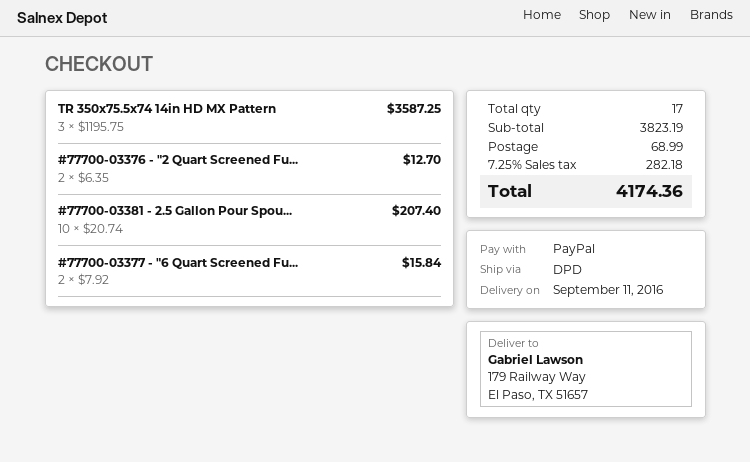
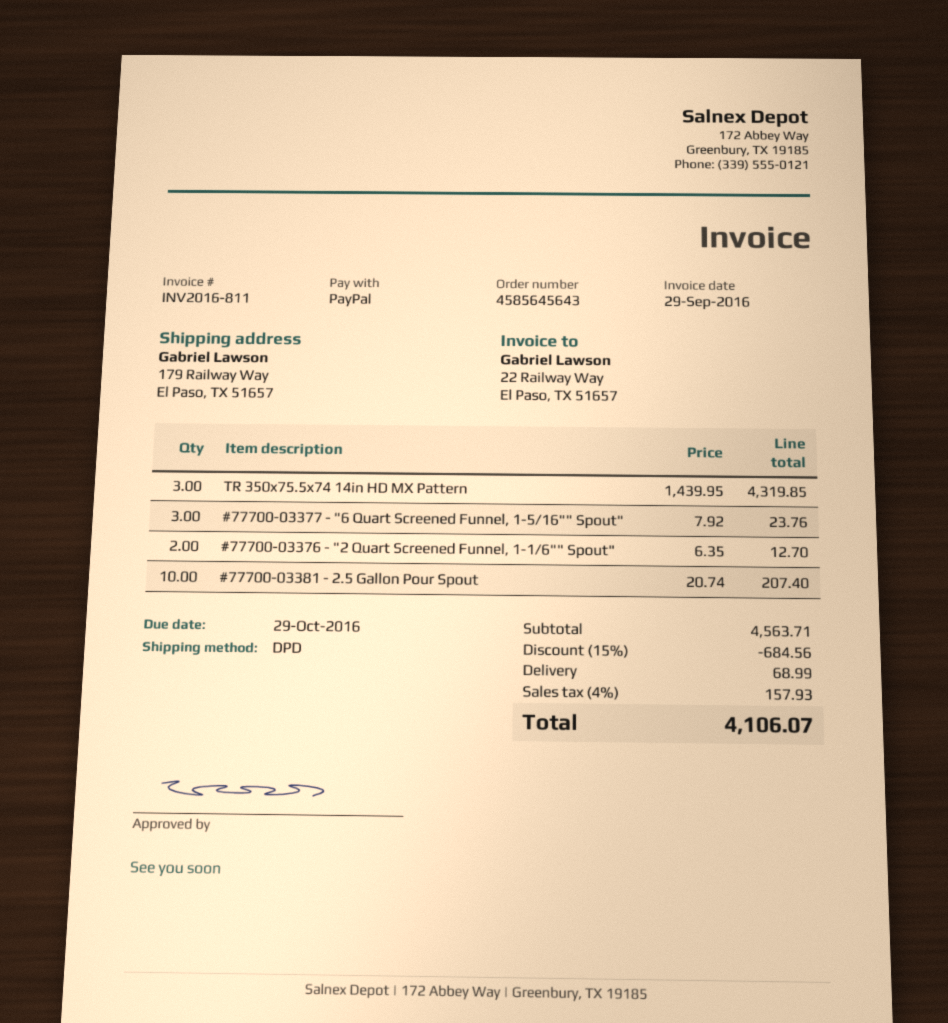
TR 350x75.5x74 14in HD MX Pattern: 3 x 1195.75 = 3587.25 -> 3 x 1439.95 = 4319.85
#77700-03377 - "6 Quart Screened Fu...: 2 x 7.92 = 15.84 -> 3 x 7.92 = 23.76
subtotal: 3823.19 -> 4563.71
discount: none -> 15% = 684.56
tax: 7.25% = 282.18 -> 4% = 157.93
total: 4174.36 -> 4106.07

